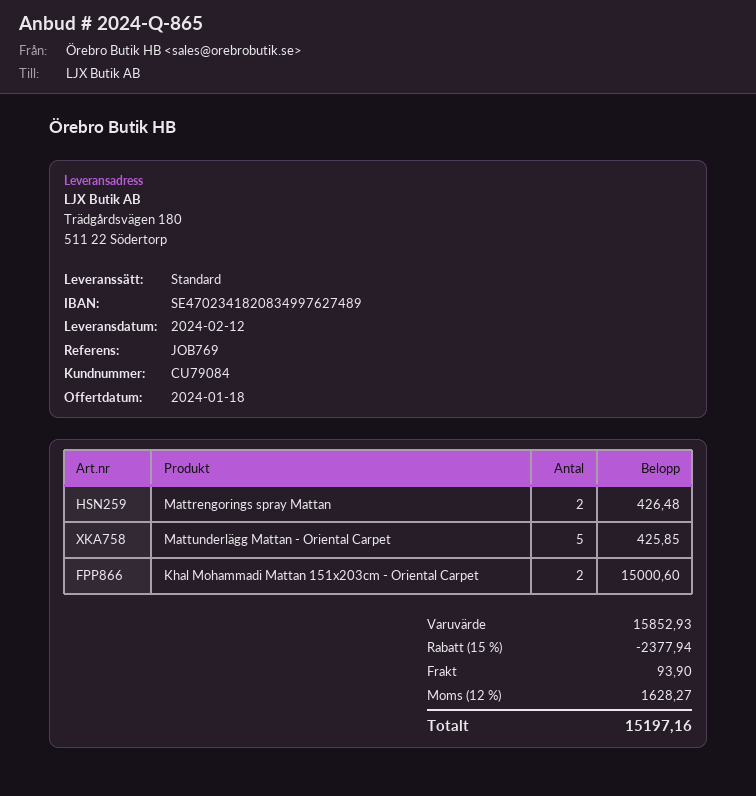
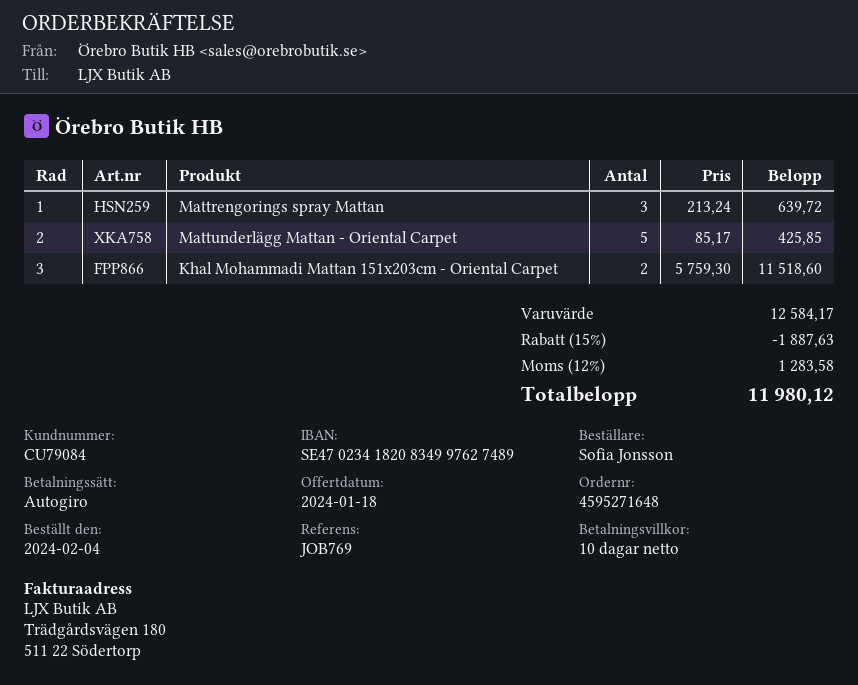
Mattrengorings spray Mattan: 2 for 426.48 -> 3 for 639.72
Khal Mohammadi Mattan 151x203cm - Oriental Carpet: 2 for 15000.60 -> 2 for 11518.60
subtotal: 15852.93 -> 12584.17
discount: 15% = 2377.94 -> 15% = 1887.63
shipping: 93.90 -> none
tax: 12% = 1628.27 -> 12% = 1283.58
total: 15197.16 -> 11980.12

